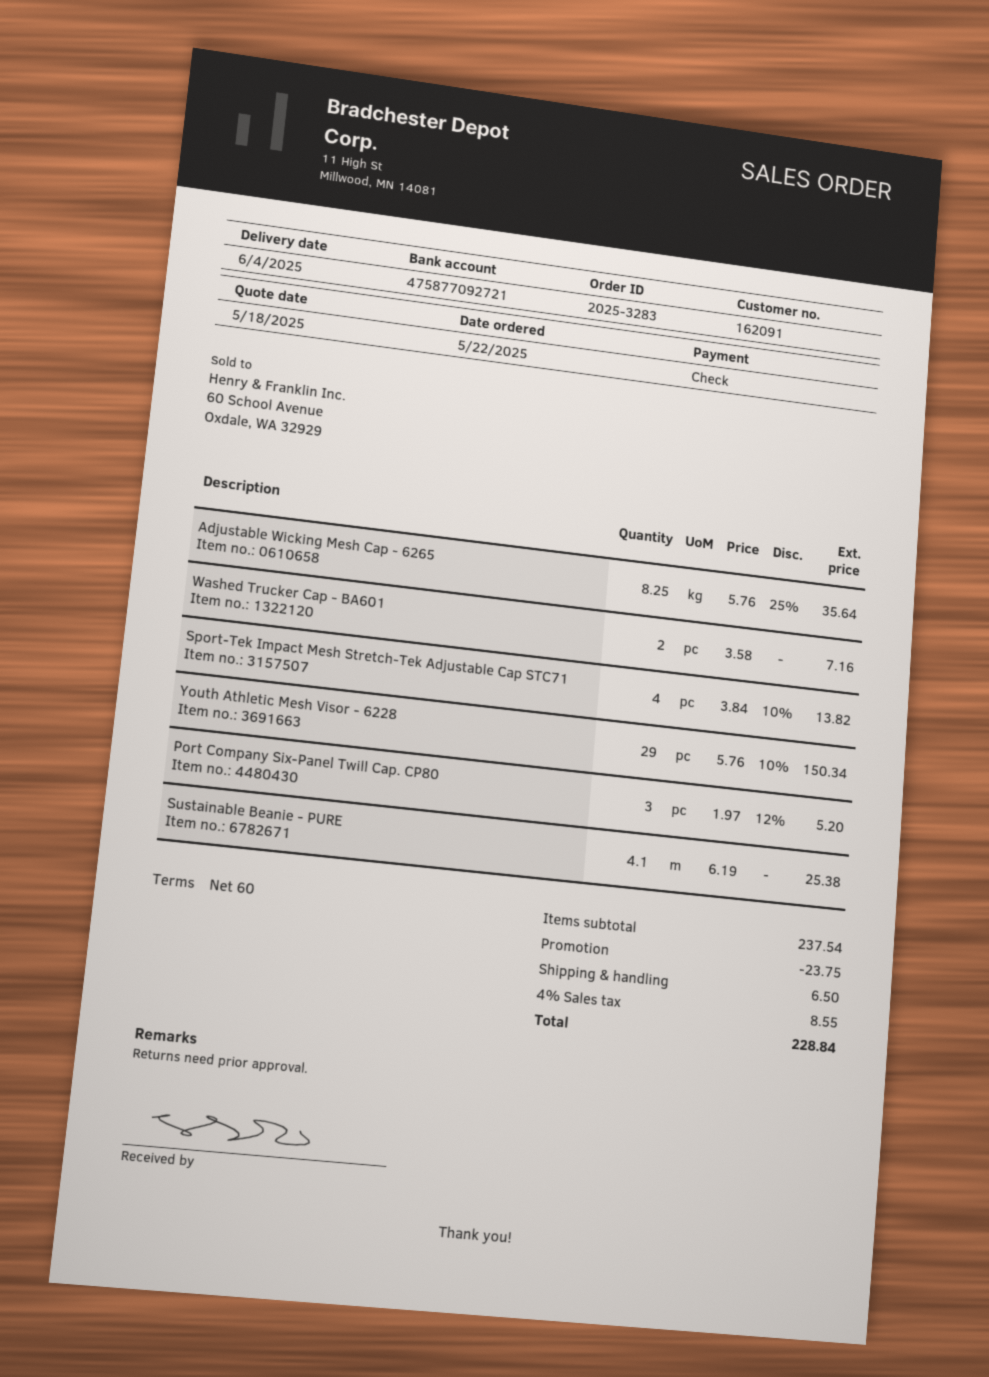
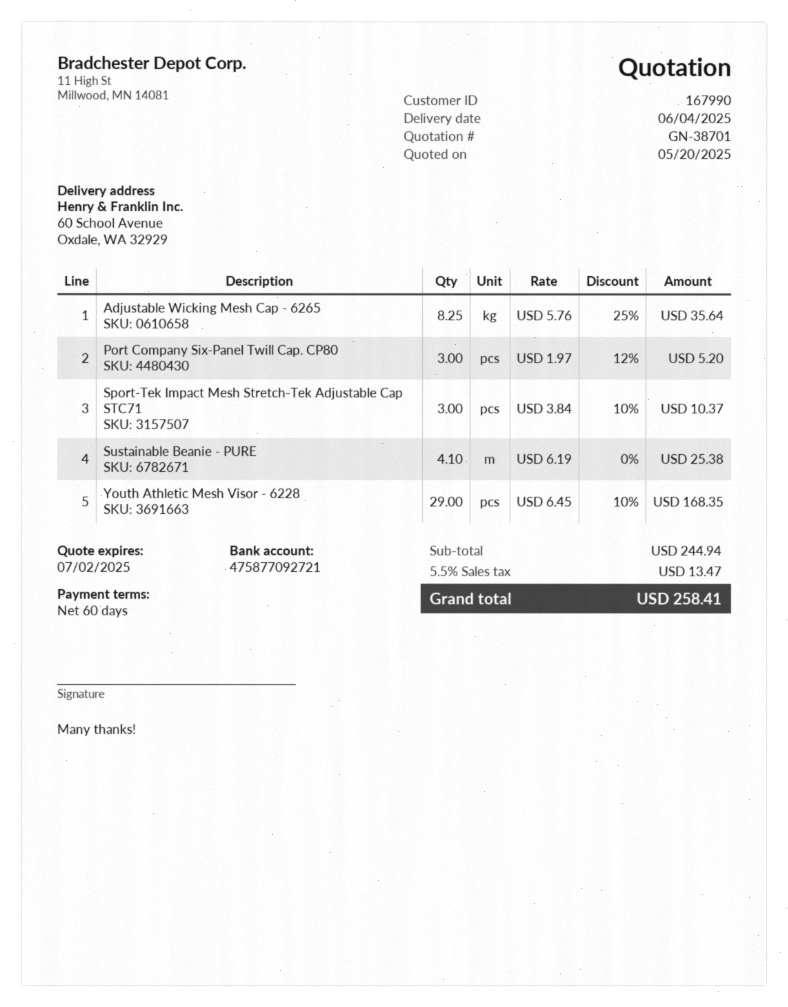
quote date: 2025-05-18 -> 2025-05-20
customer number: 162091 -> 167990
Washed Trucker Cap - BA601: 2 x 3.58 = 7.16 -> none
Sport-Tek Impact Mesh Stretch-Tek Adjustable Cap STC71: 4 x 3.84 - 10% = 13.82 -> 3 x 3.84 - 10% = 10.37
Youth Athletic Mesh Visor - 6228: 29 x 5.76 - 10% = 150.34 -> 29 x 6.45 - 10% = 168.35
subtotal: 237.54 -> 244.94
discount: 23.75 -> none
shipping: 6.50 -> none
tax: 4% = 8.55 -> 5.5% = 13.47
total: 228.84 -> 258.41

